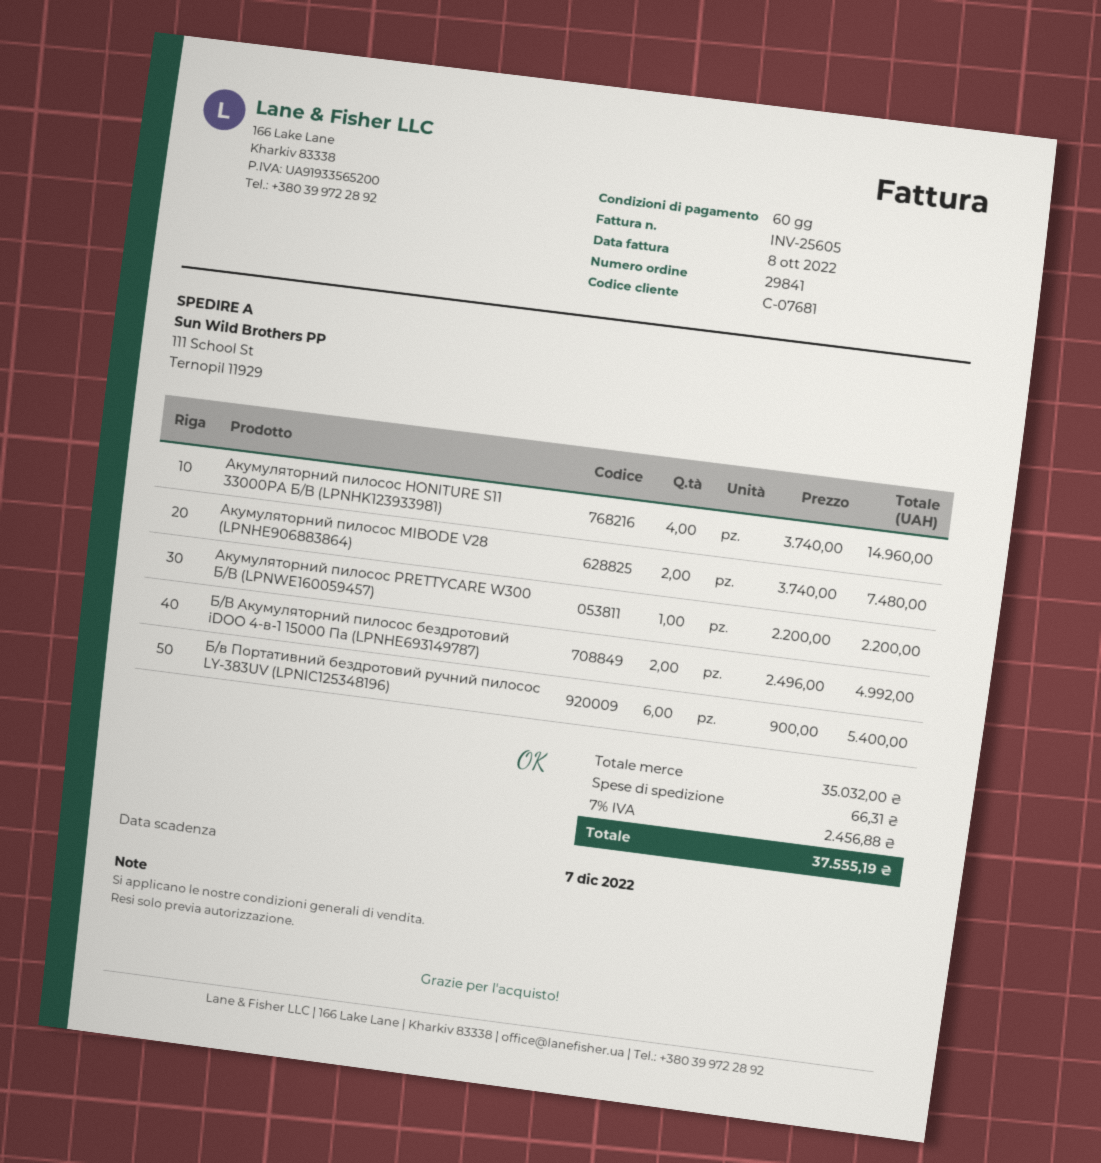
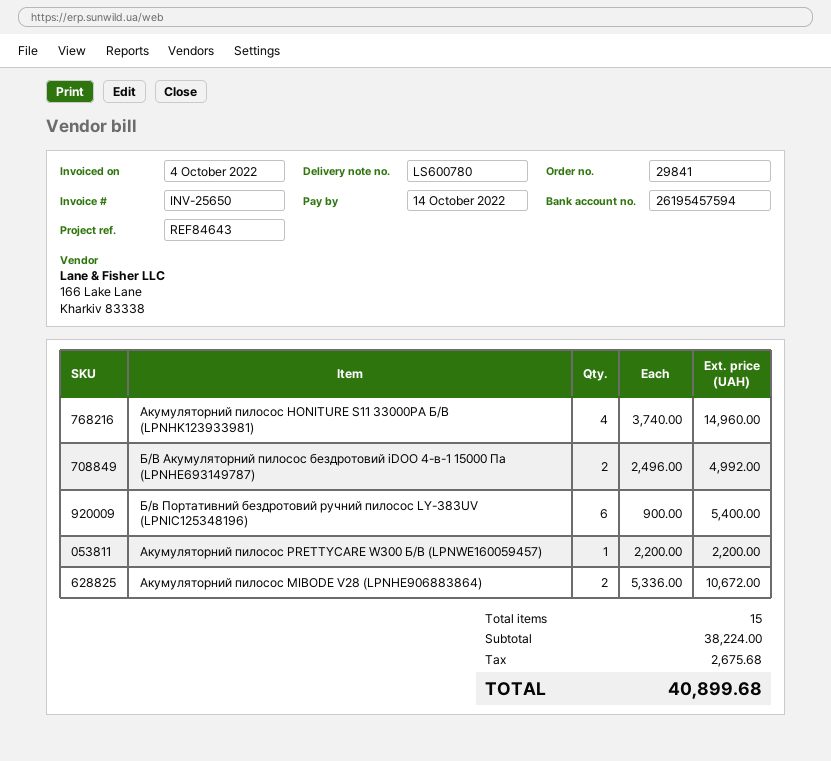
invoice number: INV-25605 -> INV-25650
invoice date: 2022-10-08 -> 2022-10-04
due date: 2022-12-07 -> 2022-10-14
Акумуляторний пилосос MIBODE V28 (LPNHE906883864): 2 x 3740.00 = 7480.00 -> 2 x 5336.00 = 10672.00
subtotal: 35032.00 -> 38224.00
shipping: 66.31 -> none
tax: 2456.88 -> 2675.68
total: 37555.19 -> 40899.68

